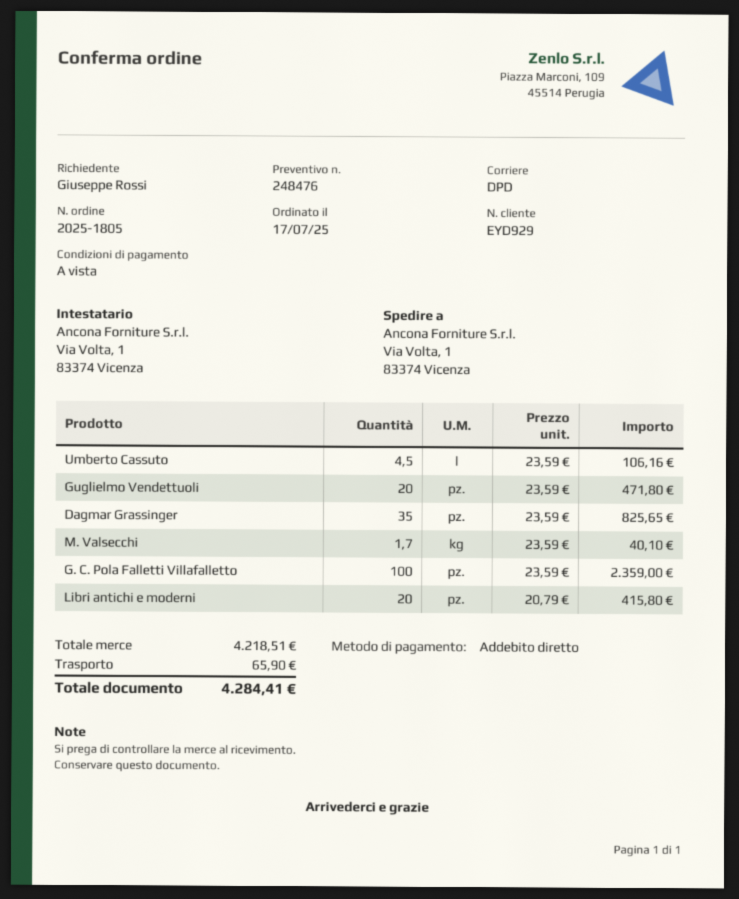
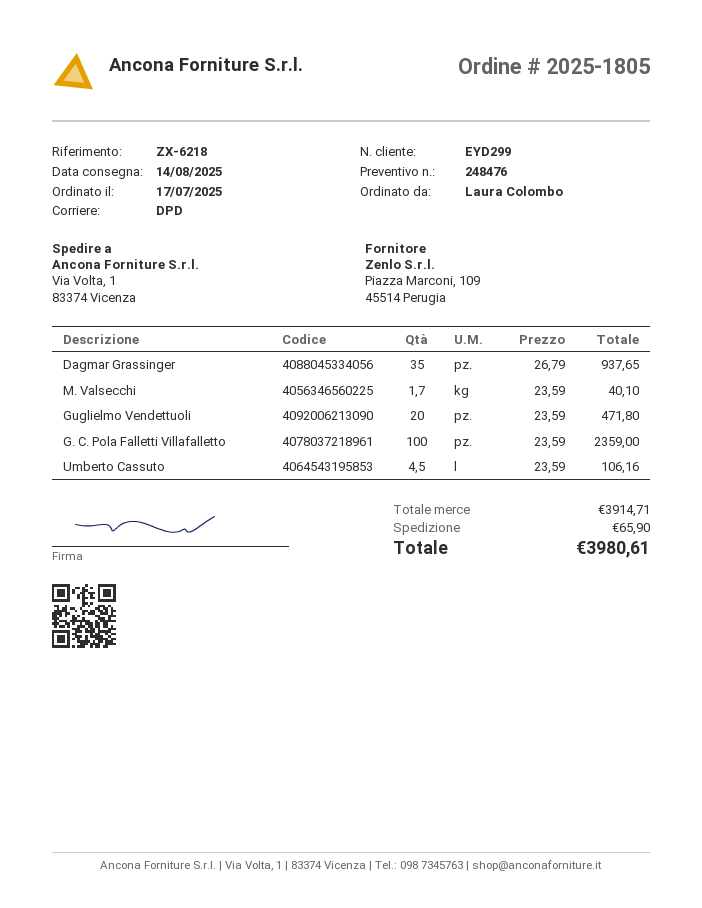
customer number: EYD929 -> EYD299
ordered by: Giuseppe Rossi -> Laura Colombo
Dagmar Grassinger: 35 x 23.59 = 825.65 -> 35 x 26.79 = 937.65
Libri antichi e moderni: 20 x 20.79 = 415.80 -> none
subtotal: 4218.51 -> 3914.71
total: 4284.41 -> 3980.61

